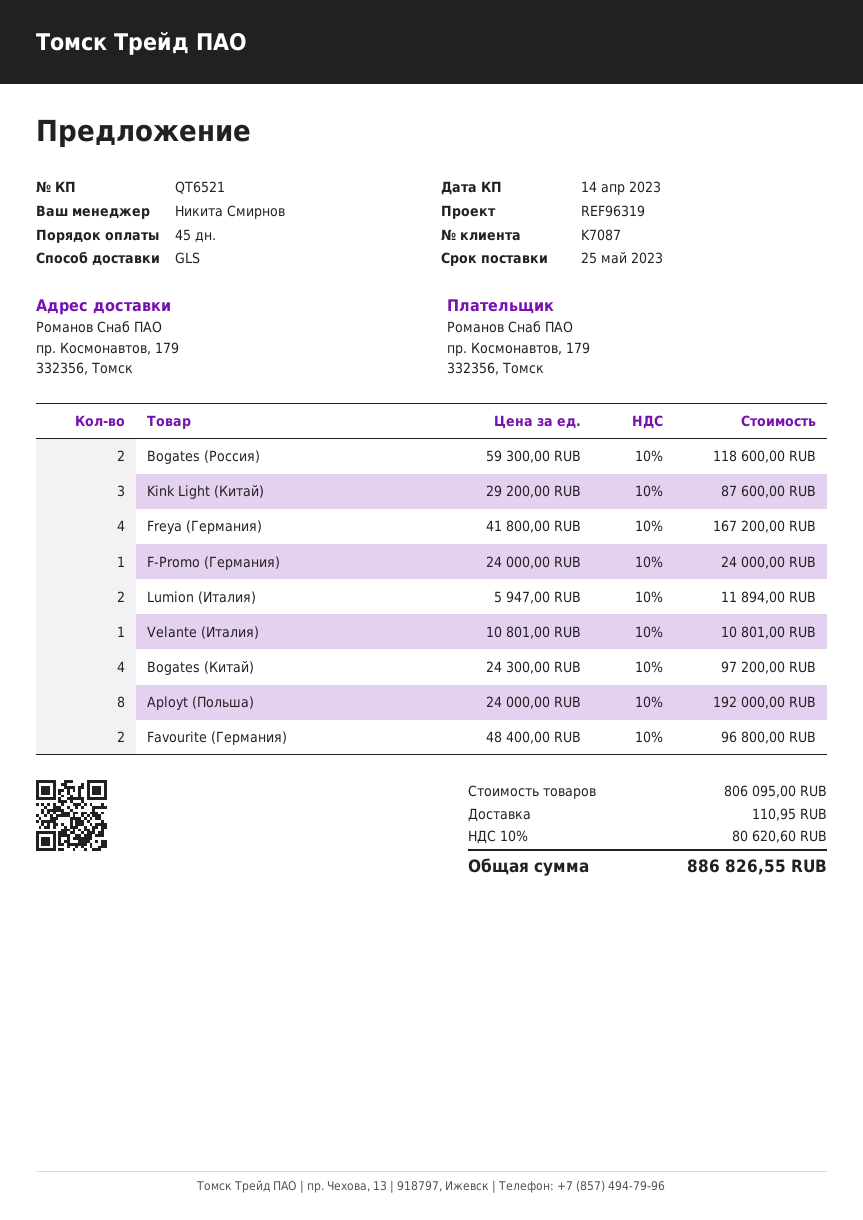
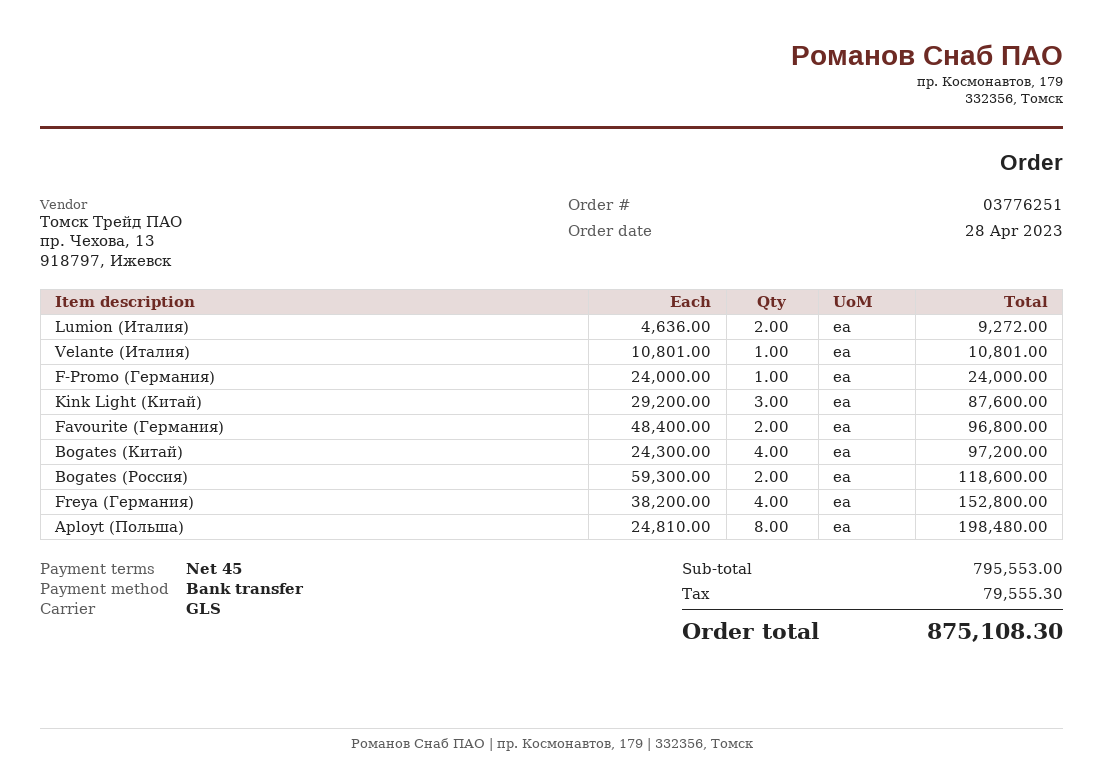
Freya (Германия): 4 x 41800.00 = 167200.00 -> 4 x 38200.00 = 152800.00
Lumion (Италия): 2 x 5947.00 = 11894.00 -> 2 x 4636.00 = 9272.00
Aployt (Польша): 8 x 24000.00 = 192000.00 -> 8 x 24810.00 = 198480.00
subtotal: 806095.00 -> 795553.00
shipping: 110.95 -> none
tax: 80620.60 -> 79555.30
total: 886826.55 -> 875108.30

